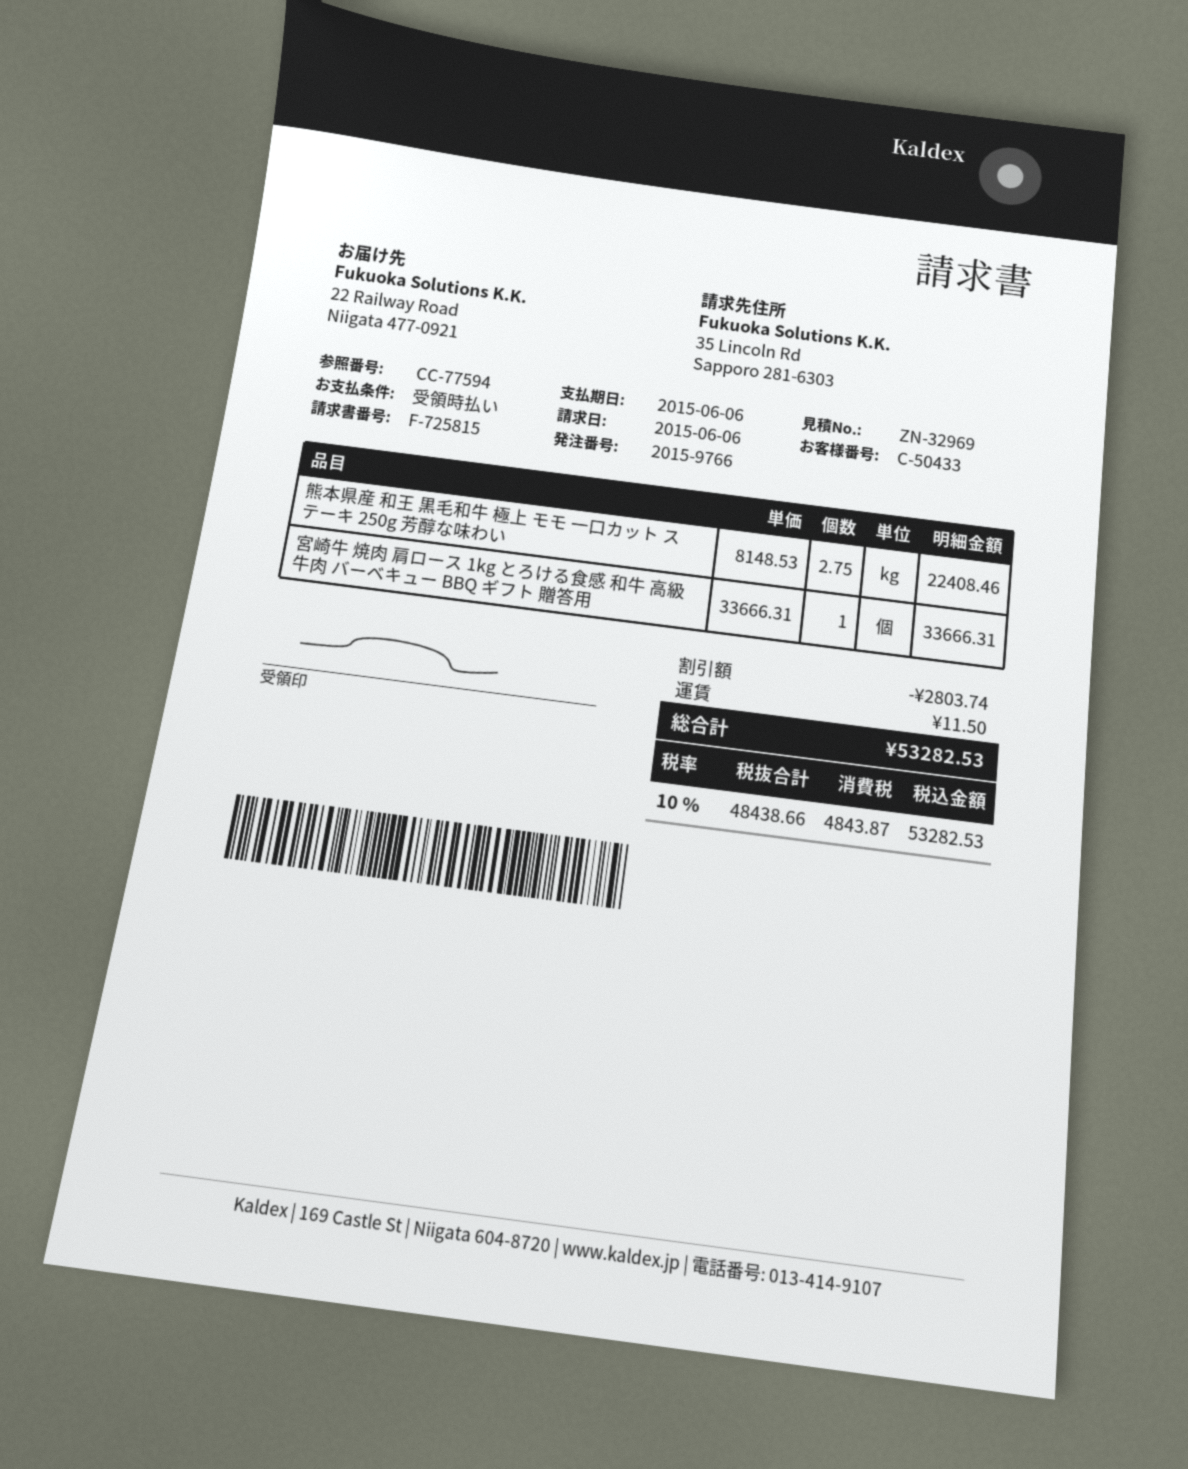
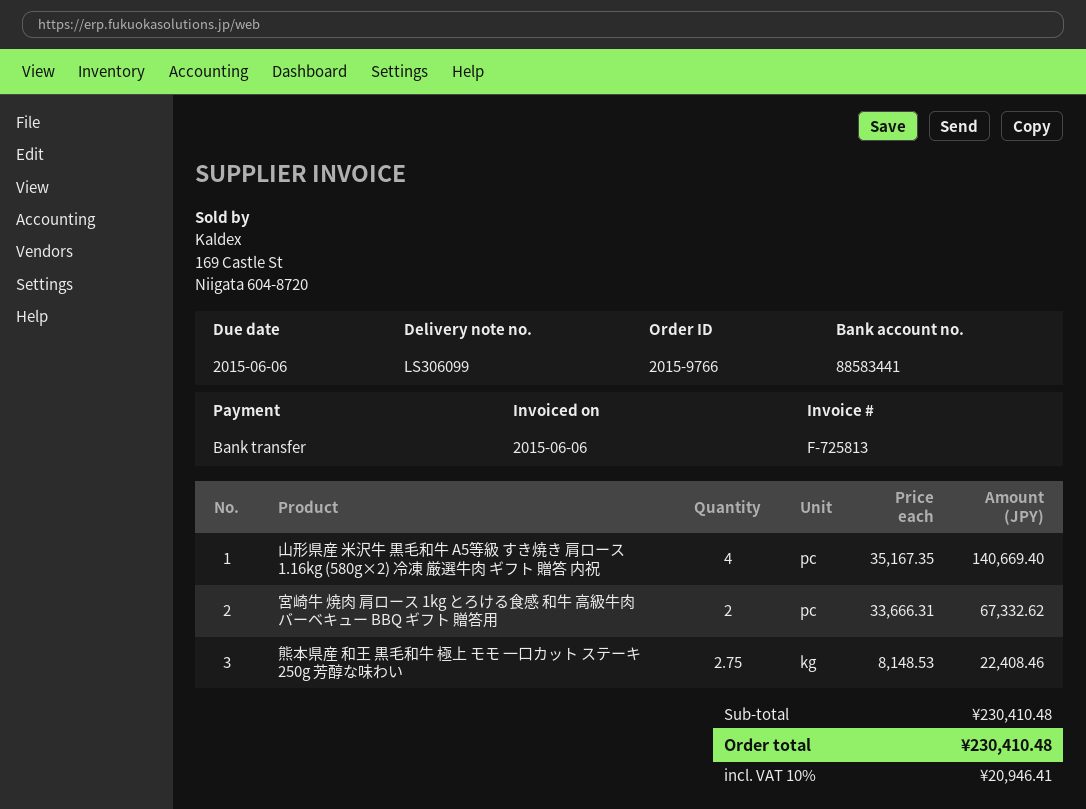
invoice number: F-725815 -> F-725813
宮崎牛 焼肉 肩ロース 1kg とろける食感 和牛 高級牛肉 バーベキュー BBQ ギフト 贈答用: 1 x 33666.31 = 33666.31 -> 2 x 33666.31 = 67332.62
山形県産 米沢牛 黒毛和牛 A5等級 すき焼き 肩ロース 1.16kg (580g×2) 冷凍 厳選牛肉 ギフト 贈答 内祝: none -> 4 x 35167.35 = 140669.40
discount: 2803.74 -> none
shipping: 11.50 -> none
tax: 10% = 4843.87 -> 10% = 20946.41
total: 53282.53 -> 230410.48

